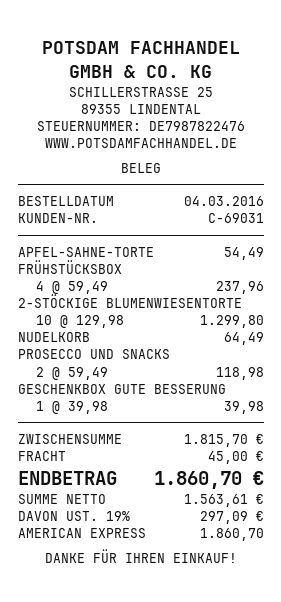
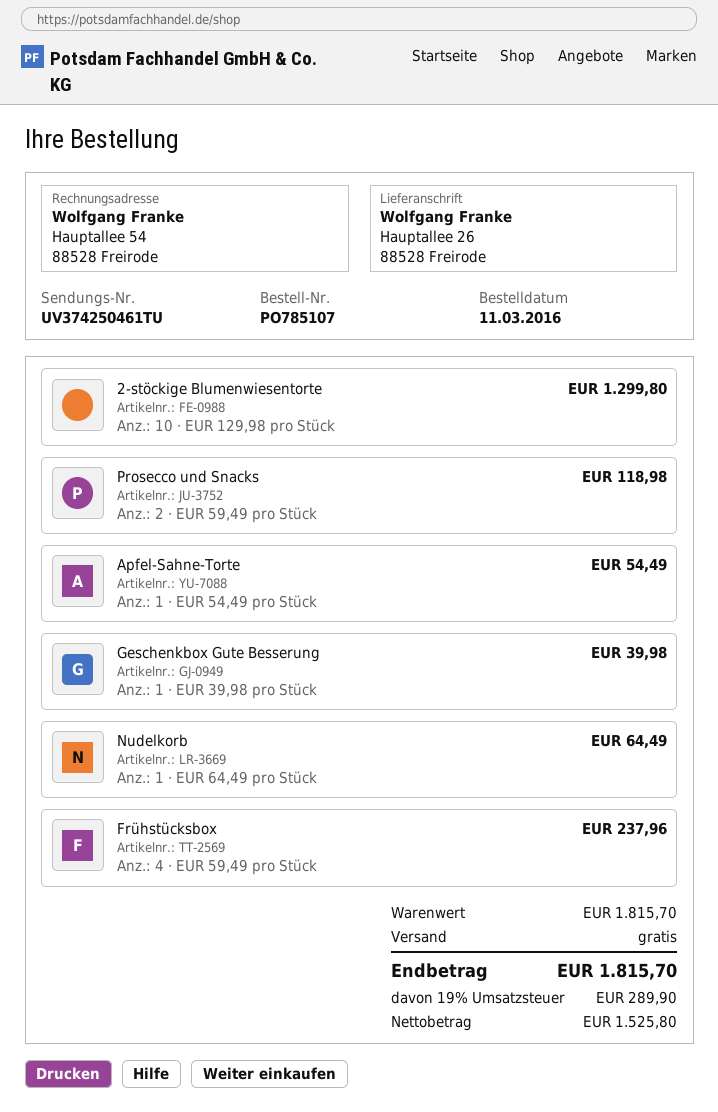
order date: 2016-03-04 -> 2016-03-11
shipping: 45.00 -> 0.00
net: 1563.61 -> 1525.80
tax: 19% = 297.09 -> 19% = 289.90
total: 1860.70 -> 1815.70

